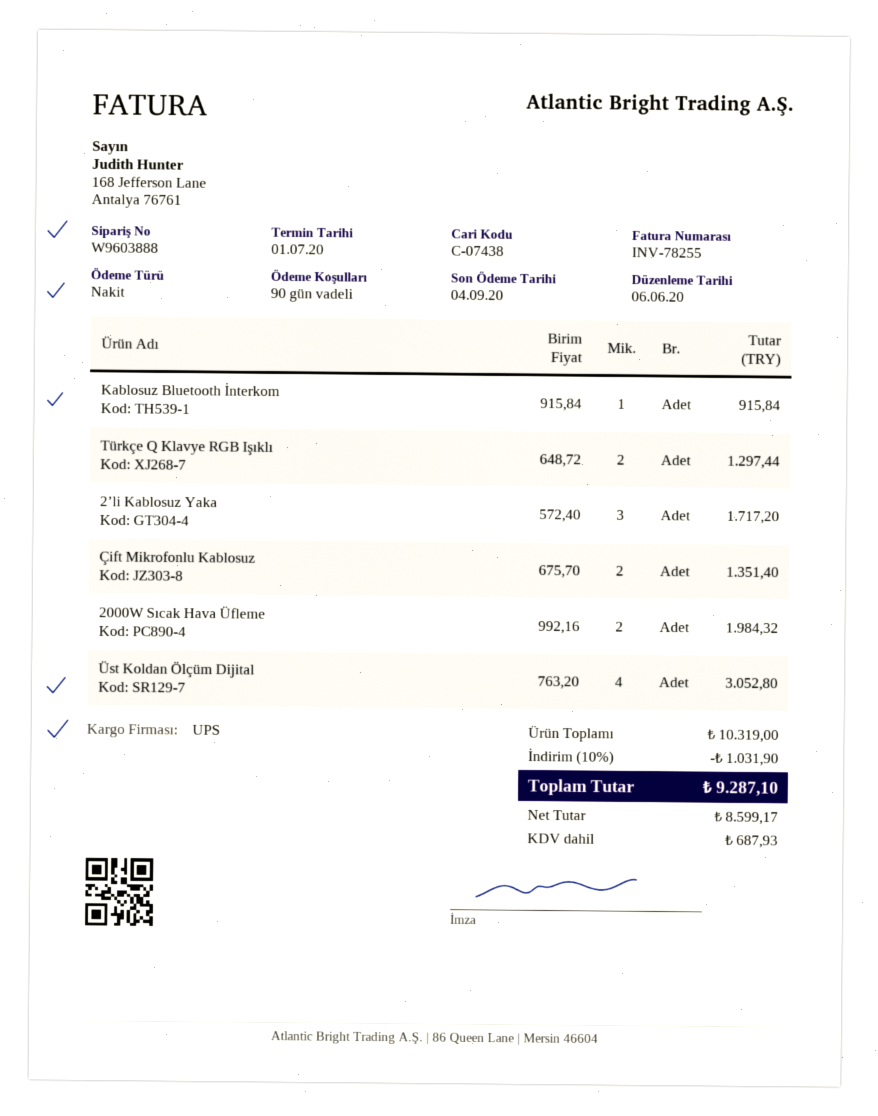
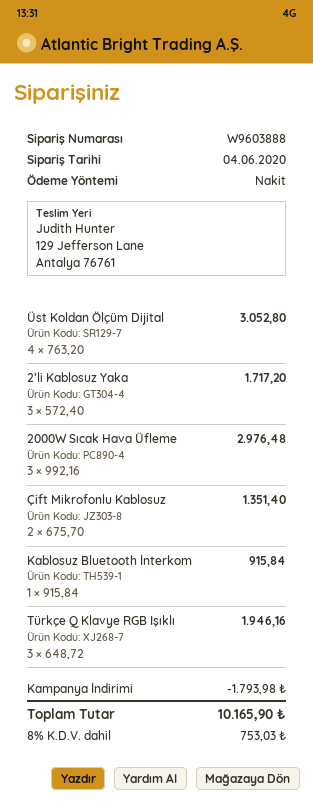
Türkçe Q Klavye RGB Işıklı: 2 x 648.72 = 1297.44 -> 3 x 648.72 = 1946.16
2000W Sıcak Hava Üfleme: 2 x 992.16 = 1984.32 -> 3 x 992.16 = 2976.48
discount: 1031.90 -> 1793.98
tax: 687.93 -> 753.03
total: 9287.10 -> 10165.90

